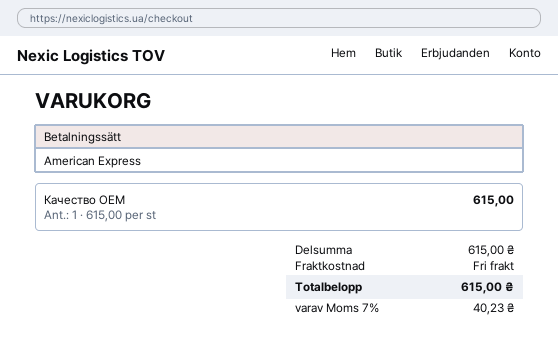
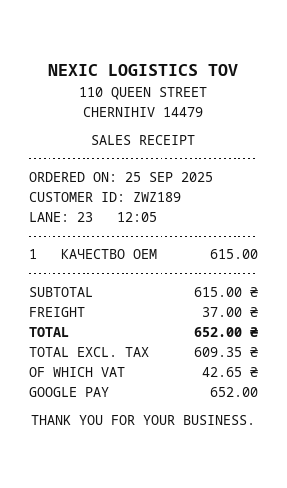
payment method: American Express -> Google Pay
shipping: 0.00 -> 37.00
tax: 40.23 -> 42.65
total: 615.00 -> 652.00

